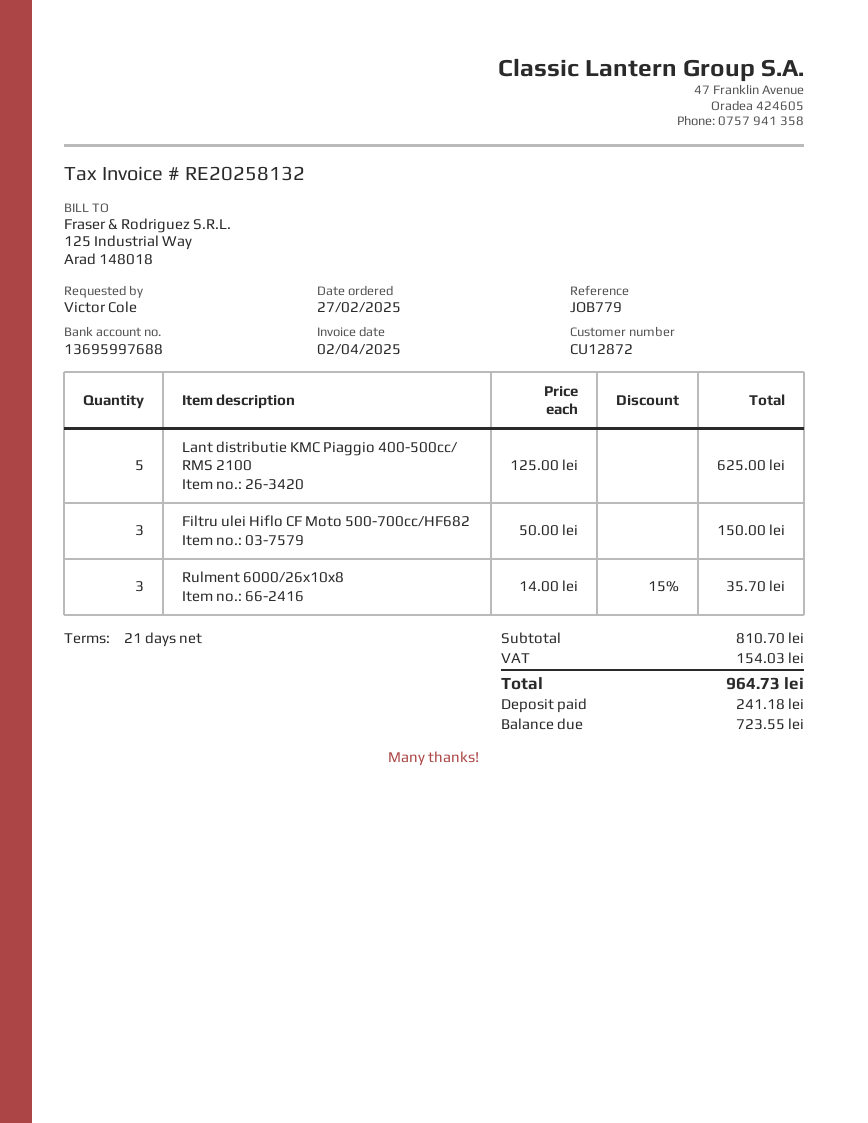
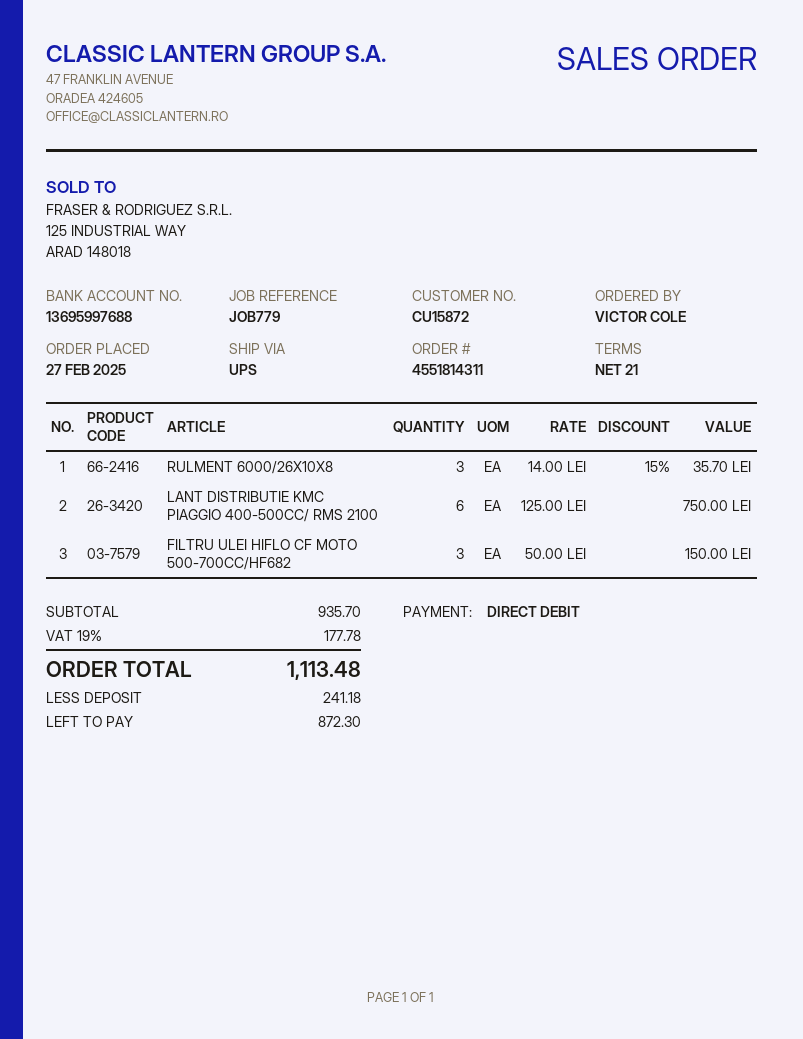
customer number: CU12872 -> CU15872
Lant distributie KMC Piaggio 400-500cc/ RMS 2100: 5 x 125.00 = 625.00 -> 6 x 125.00 = 750.00
subtotal: 810.70 -> 935.70
tax: 154.03 -> 177.78
total: 964.73 -> 1113.48
balance: 723.55 -> 872.30

